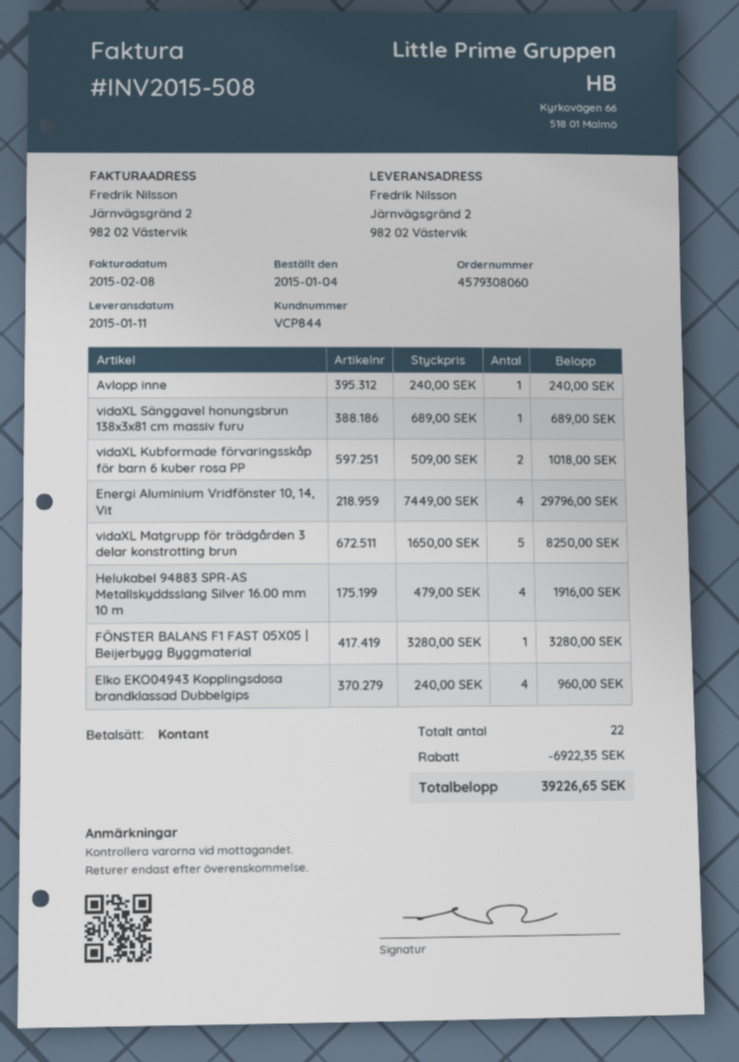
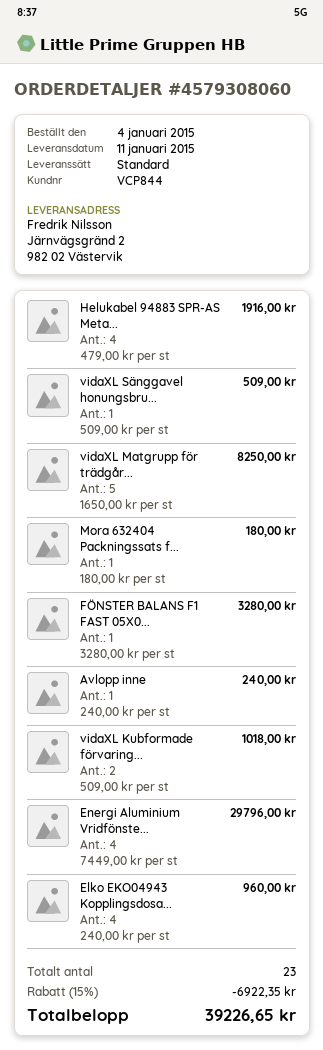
vidaXL Sänggavel honungsbrun 138x3x81 cm massiv furu: 1 x 689.00 = 689.00 -> 1 x 509.00 = 509.00
Mora 632404 Packningssats f...: none -> 1 x 180.00 = 180.00
total quantity: 22 -> 23

